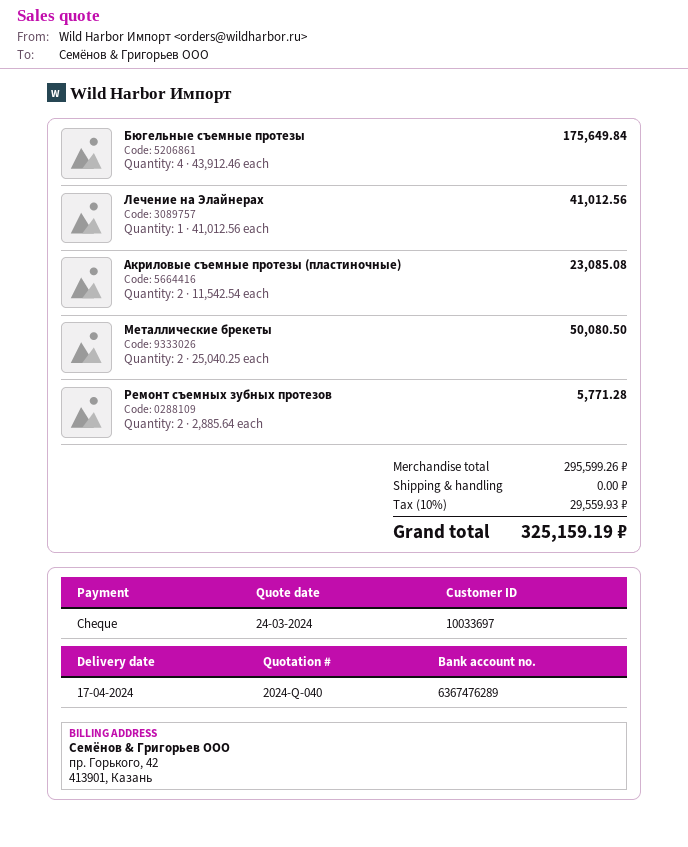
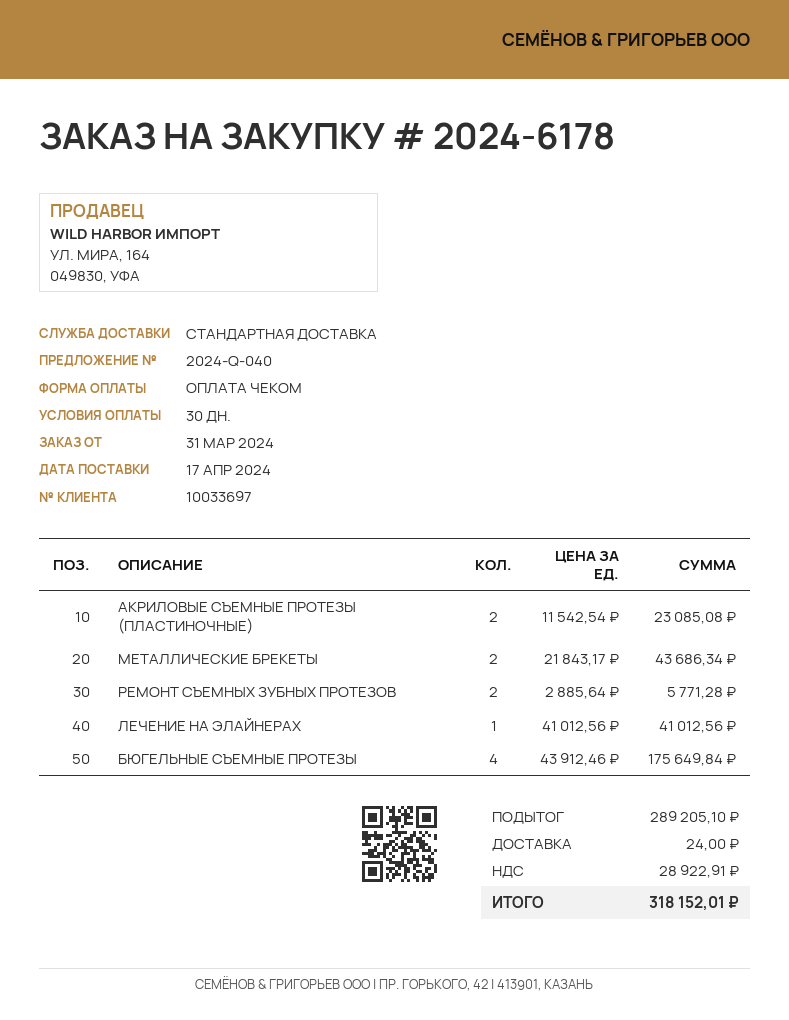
Металлические брекеты: 2 x 25040.25 = 50080.50 -> 2 x 21843.17 = 43686.34
subtotal: 295599.26 -> 289205.10
shipping: 0.00 -> 24.00
tax: 29559.93 -> 28922.91
total: 325159.19 -> 318152.01

